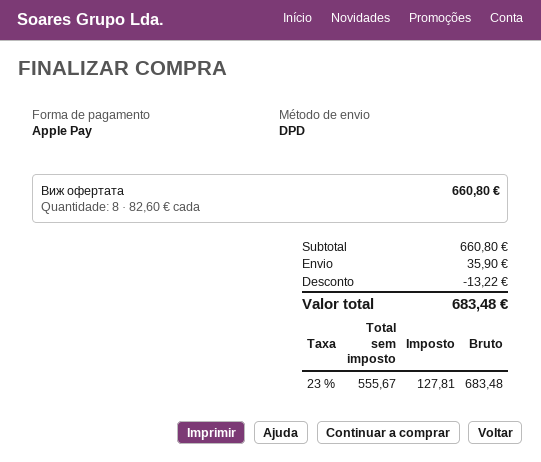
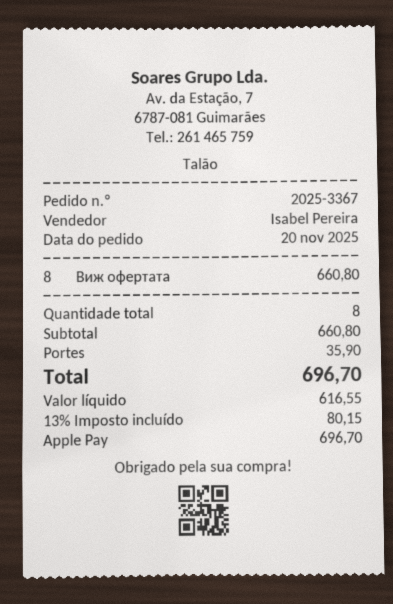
discount: 13.22 -> none
net: 555.67 -> 616.55
tax: 23% = 127.81 -> 13% = 80.15
total: 683.48 -> 696.70

